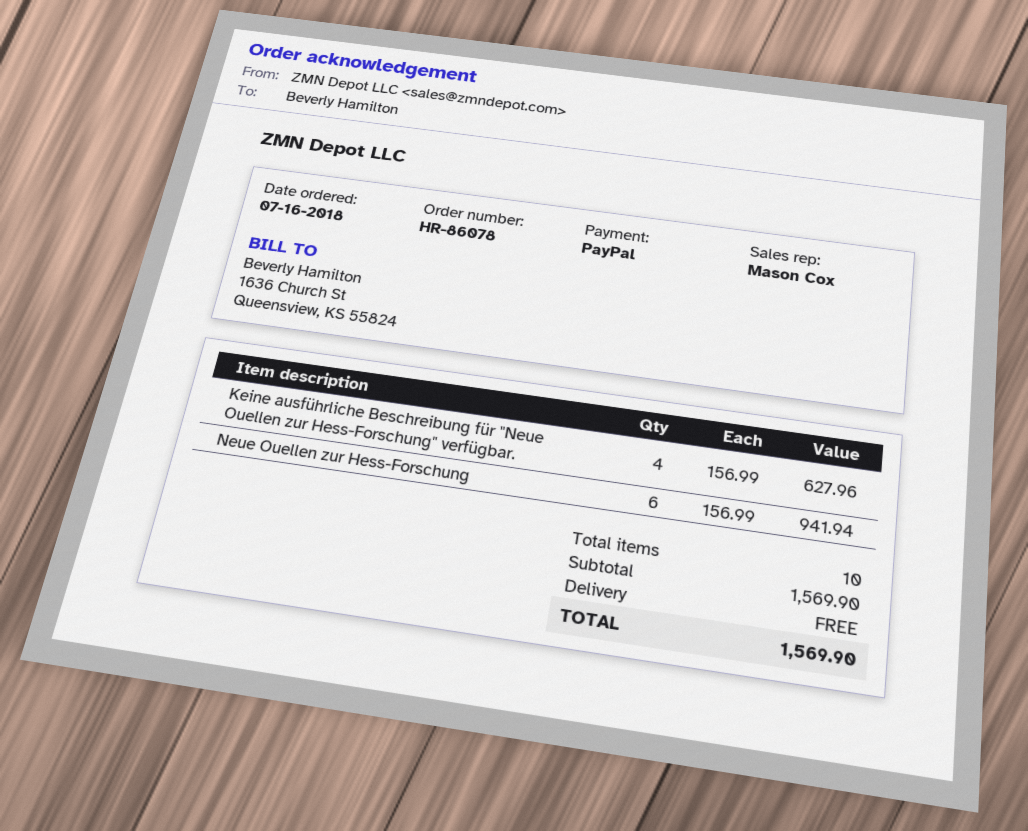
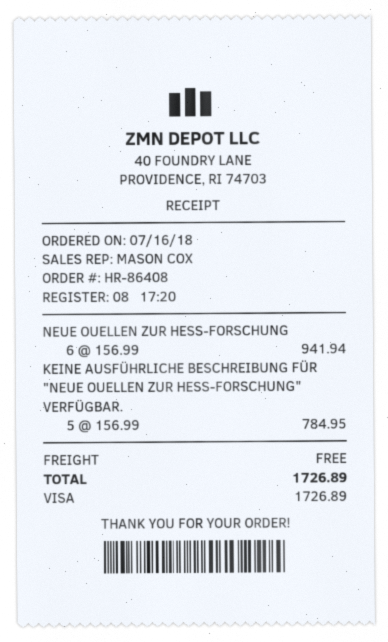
order number: HR-86078 -> HR-86408
payment method: PayPal -> Visa
Keine ausführliche Beschreibung für "Neue Ouellen zur Hess-Forschung" verfügbar.: 4 x 156.99 = 627.96 -> 5 x 156.99 = 784.95
total: 1569.90 -> 1726.89

